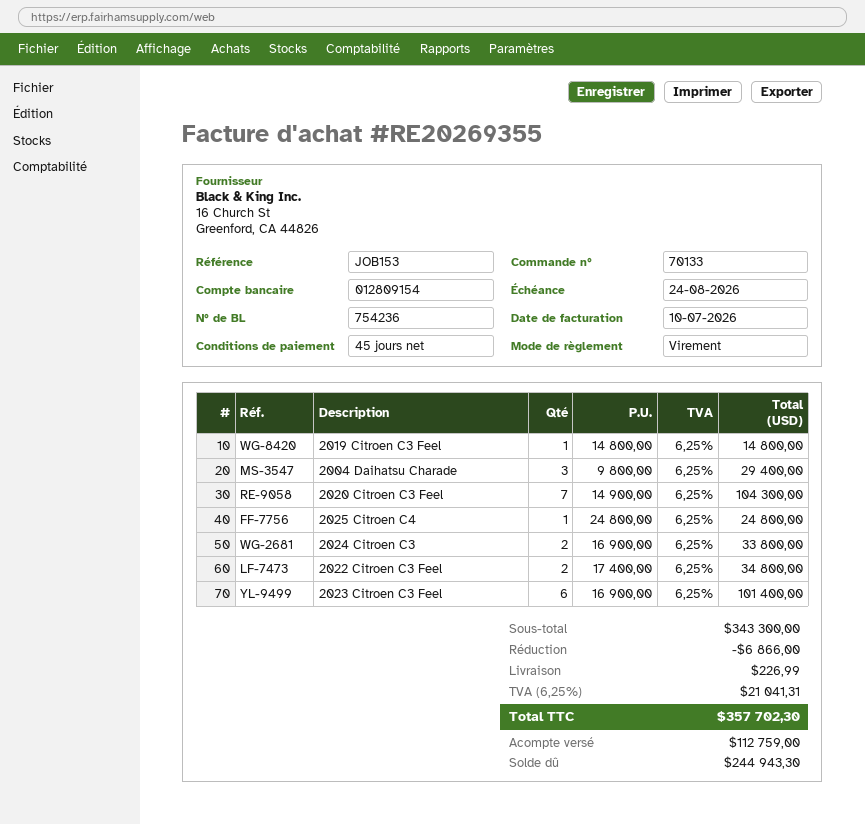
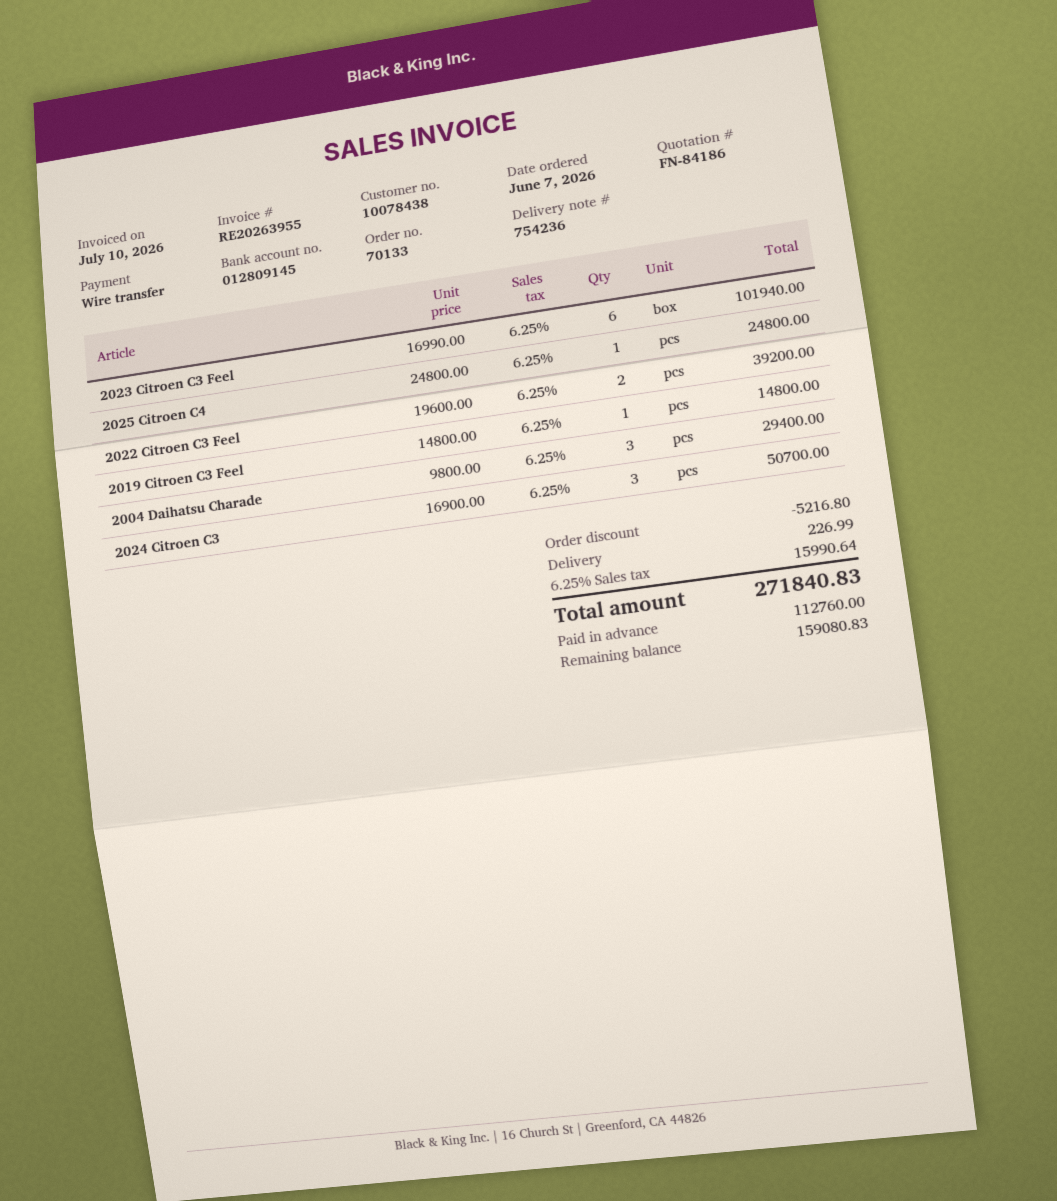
invoice number: RE20269355 -> RE20263955
bank account: 012809154 -> 012809145
2020 Citroen C3 Feel: 7 x 14900.00 = 104300.00 -> none
2024 Citroen C3: 2 x 16900.00 = 33800.00 -> 3 x 16900.00 = 50700.00
2022 Citroen C3 Feel: 2 x 17400.00 = 34800.00 -> 2 x 19600.00 = 39200.00
2023 Citroen C3 Feel: 6 x 16900.00 = 101400.00 -> 6 x 16990.00 = 101940.00
discount: 6866.00 -> 5216.80
tax: 6.25% = 21041.31 -> 6.25% = 15990.64
total: 357702.30 -> 271840.83
deposit: 112759.00 -> 112760.00
balance: 244943.30 -> 159080.83

